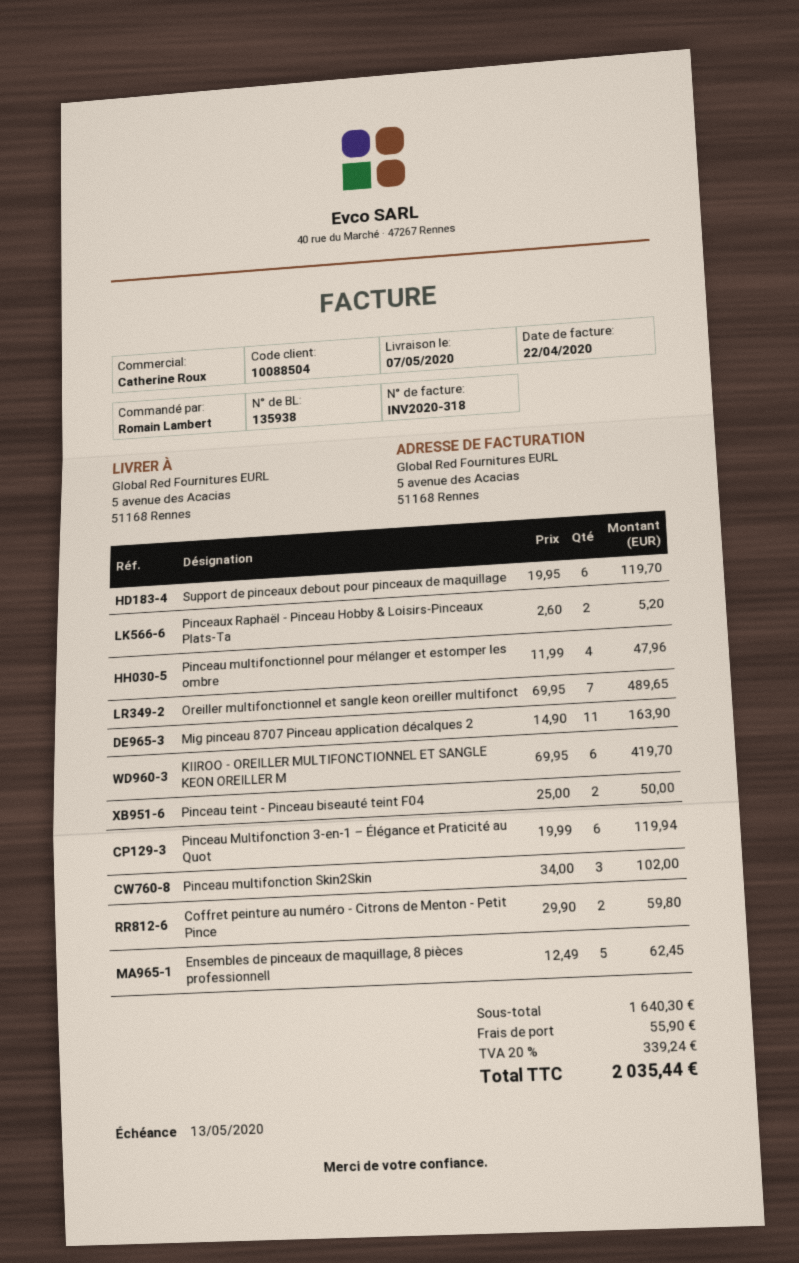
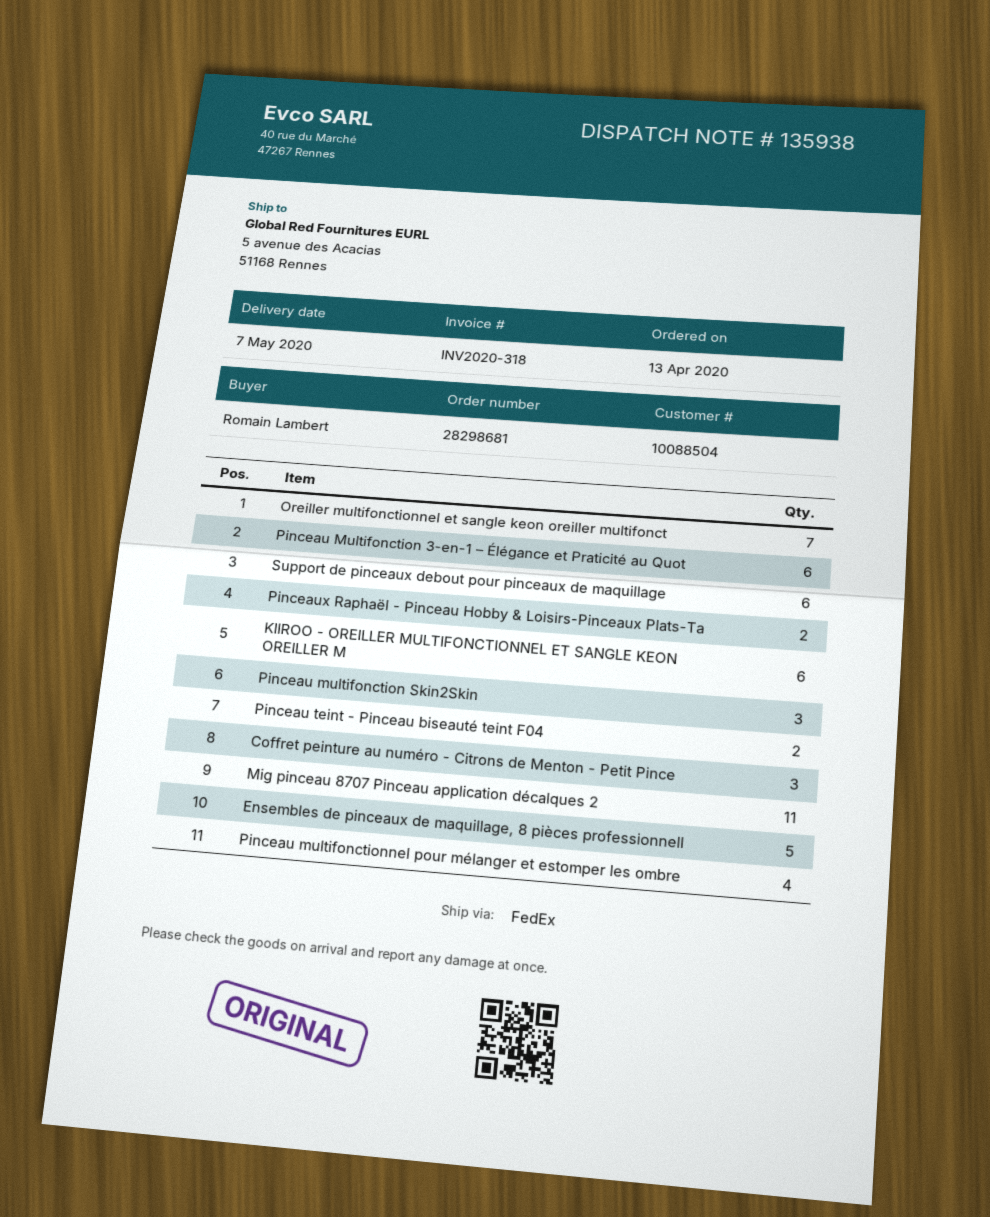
Coffret peinture au numéro - Citrons de Menton - Petit Pince: 2 -> 3

